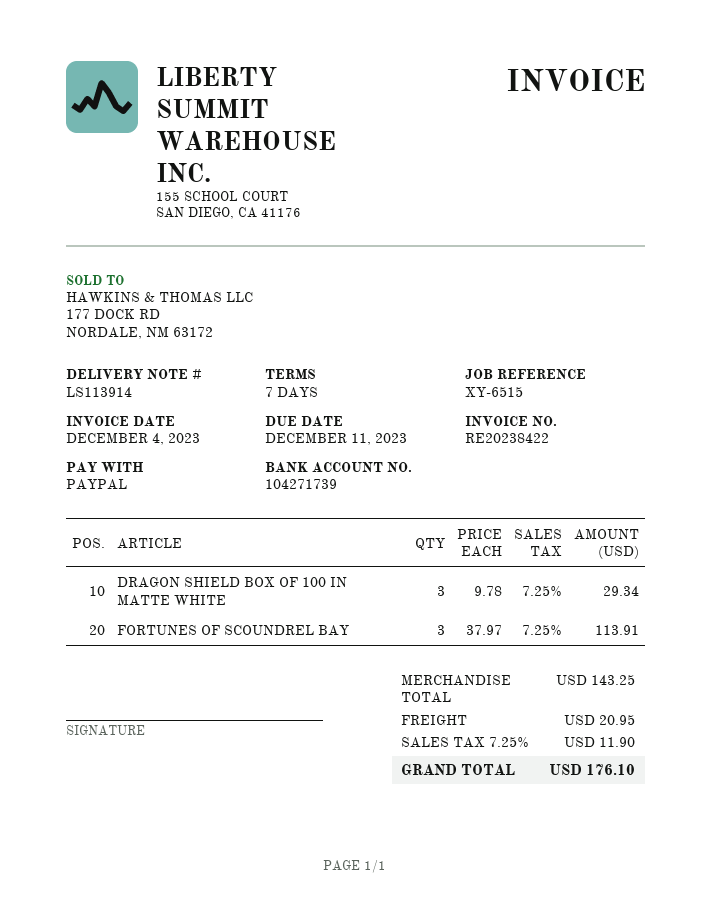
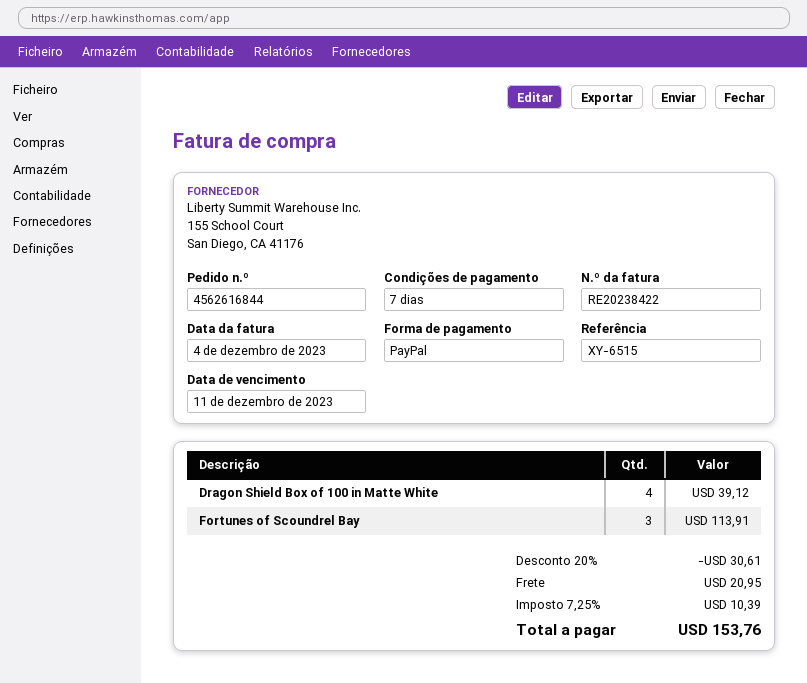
DRAGON SHIELD BOX OF 100 IN MATTE WHITE: 3 for 29.34 -> 4 for 39.12
discount: none -> 20% = 30.61
tax: 7.25% = 11.90 -> 7.25% = 10.39
total: 176.10 -> 153.76

